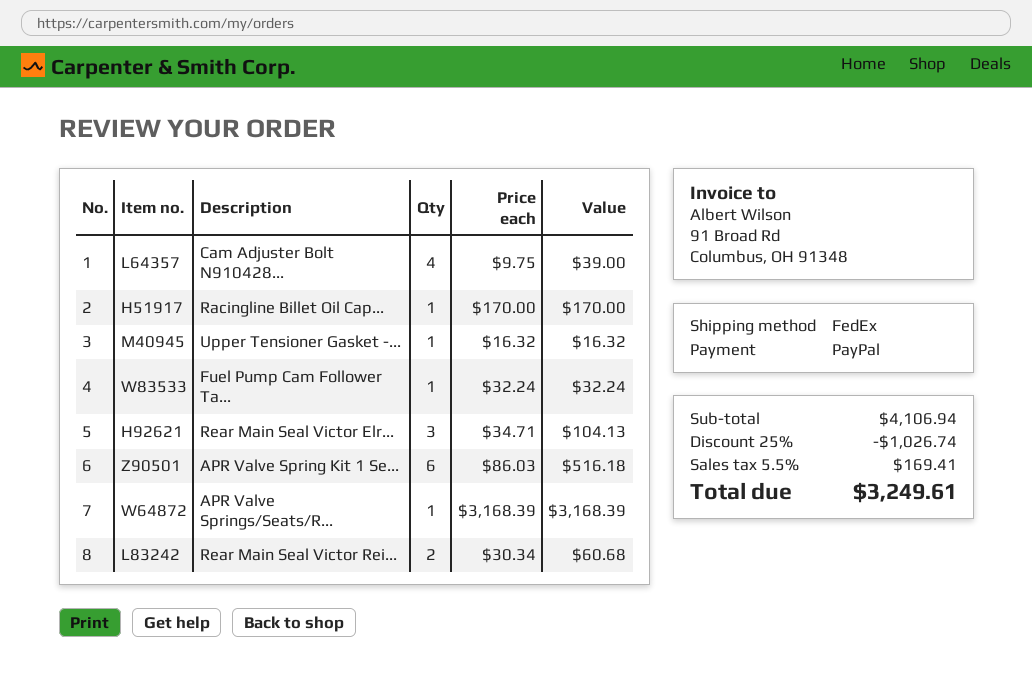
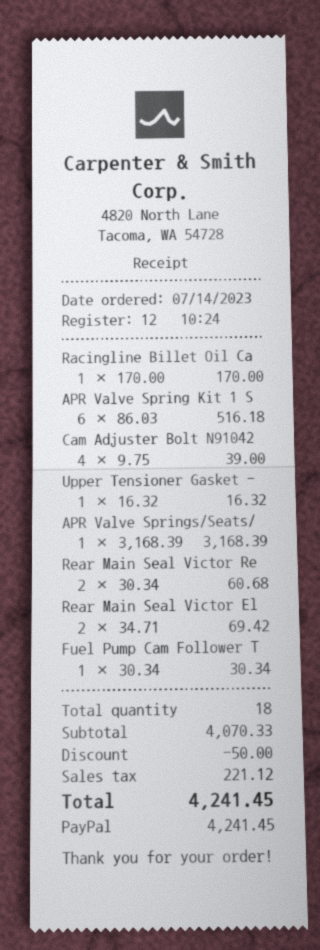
Fuel Pump Cam Follower Ta...: 1 x 32.24 = 32.24 -> 1 x 30.34 = 30.34
Rear Main Seal Victor Elr...: 3 x 34.71 = 104.13 -> 2 x 34.71 = 69.42
subtotal: 4106.94 -> 4070.33
discount: 1026.74 -> 50.00
tax: 169.41 -> 221.12
total: 3249.61 -> 4241.45

